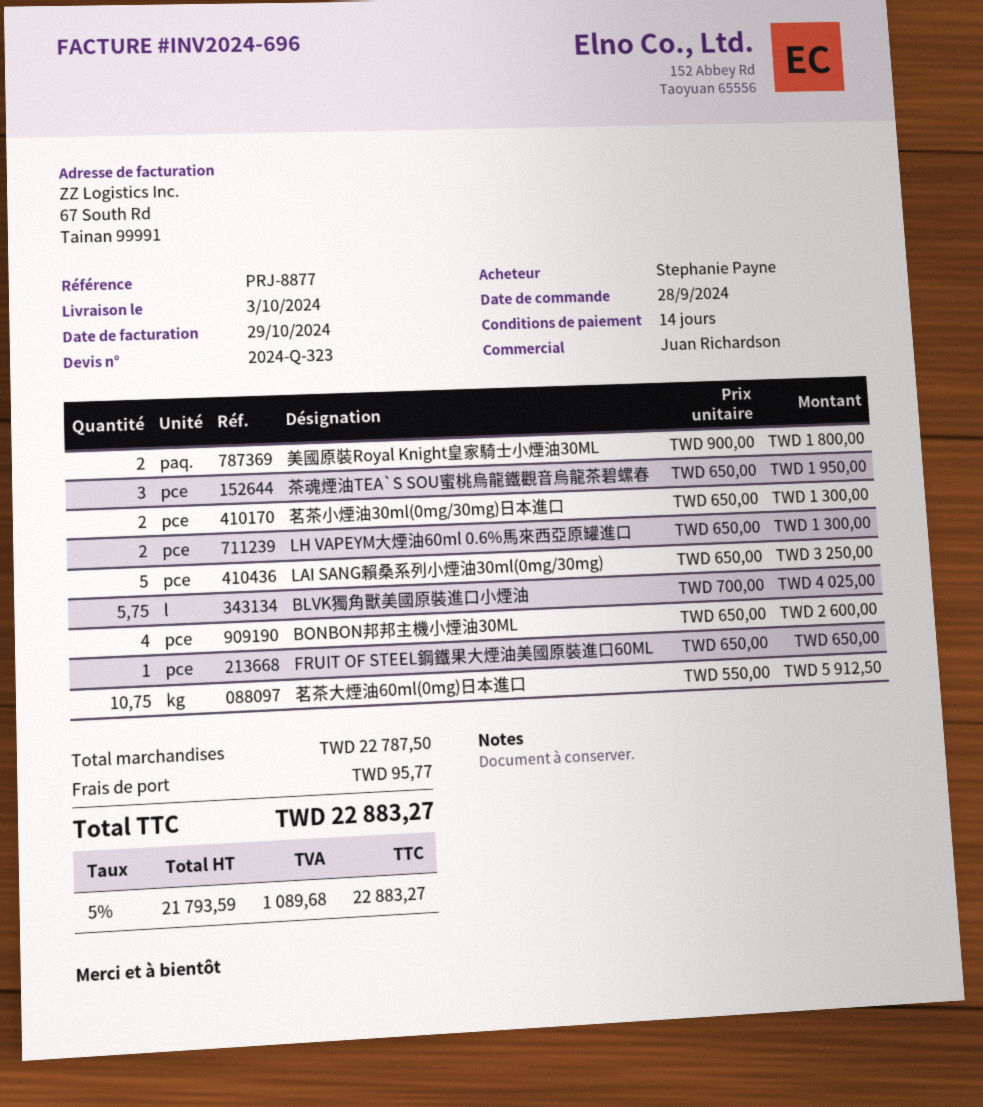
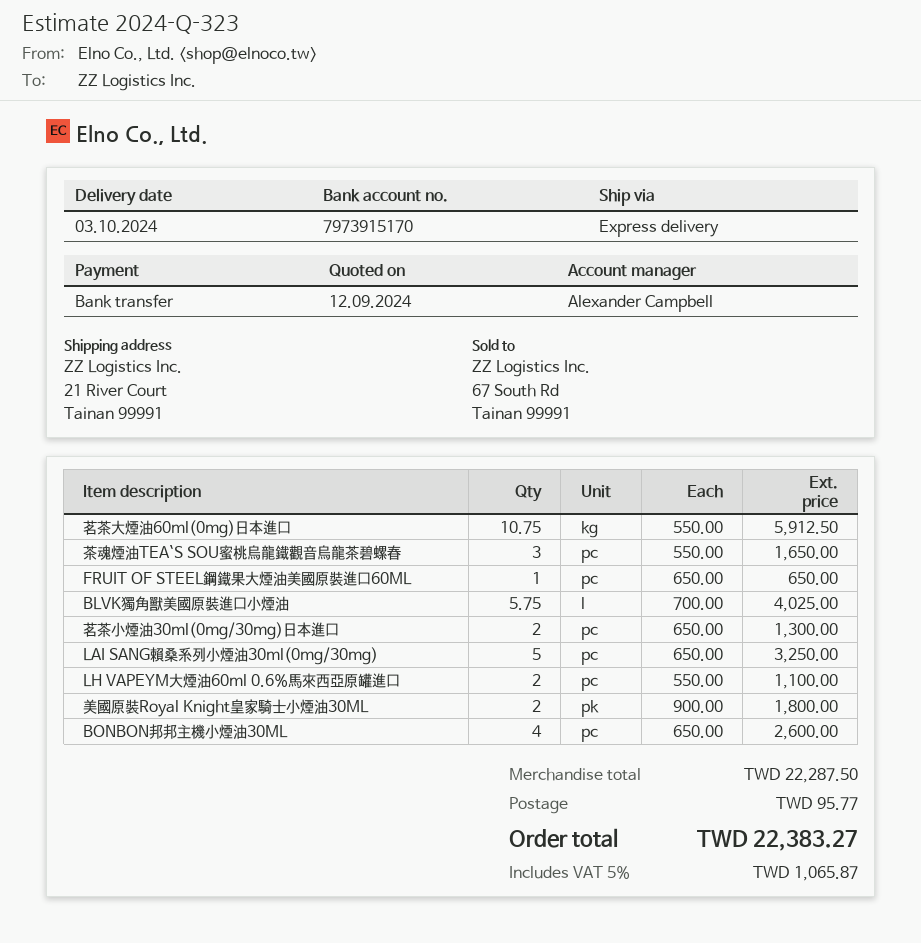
sales rep: Juan Richardson -> Alexander Campbell
茶魂煙油TEA`S SOU蜜桃烏龍鐵觀音烏龍茶碧螺春: 3 x 650.00 = 1950.00 -> 3 x 550.00 = 1650.00
LH VAPEYM大煙油60ml 0.6%馬來西亞原罐進口: 2 x 650.00 = 1300.00 -> 2 x 550.00 = 1100.00
subtotal: 22787.50 -> 22287.50
tax: 5% = 1089.68 -> 5% = 1065.87
total: 22883.27 -> 22383.27

